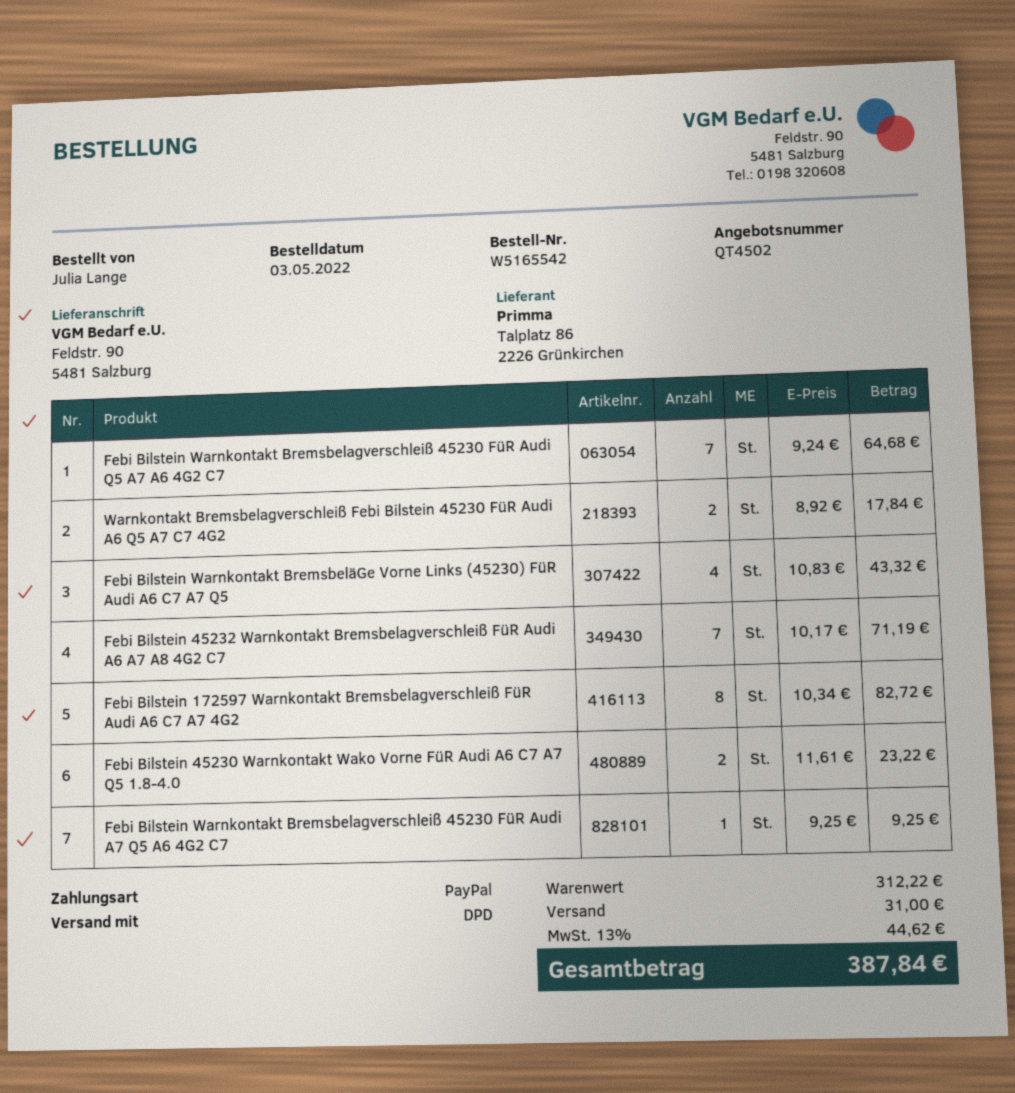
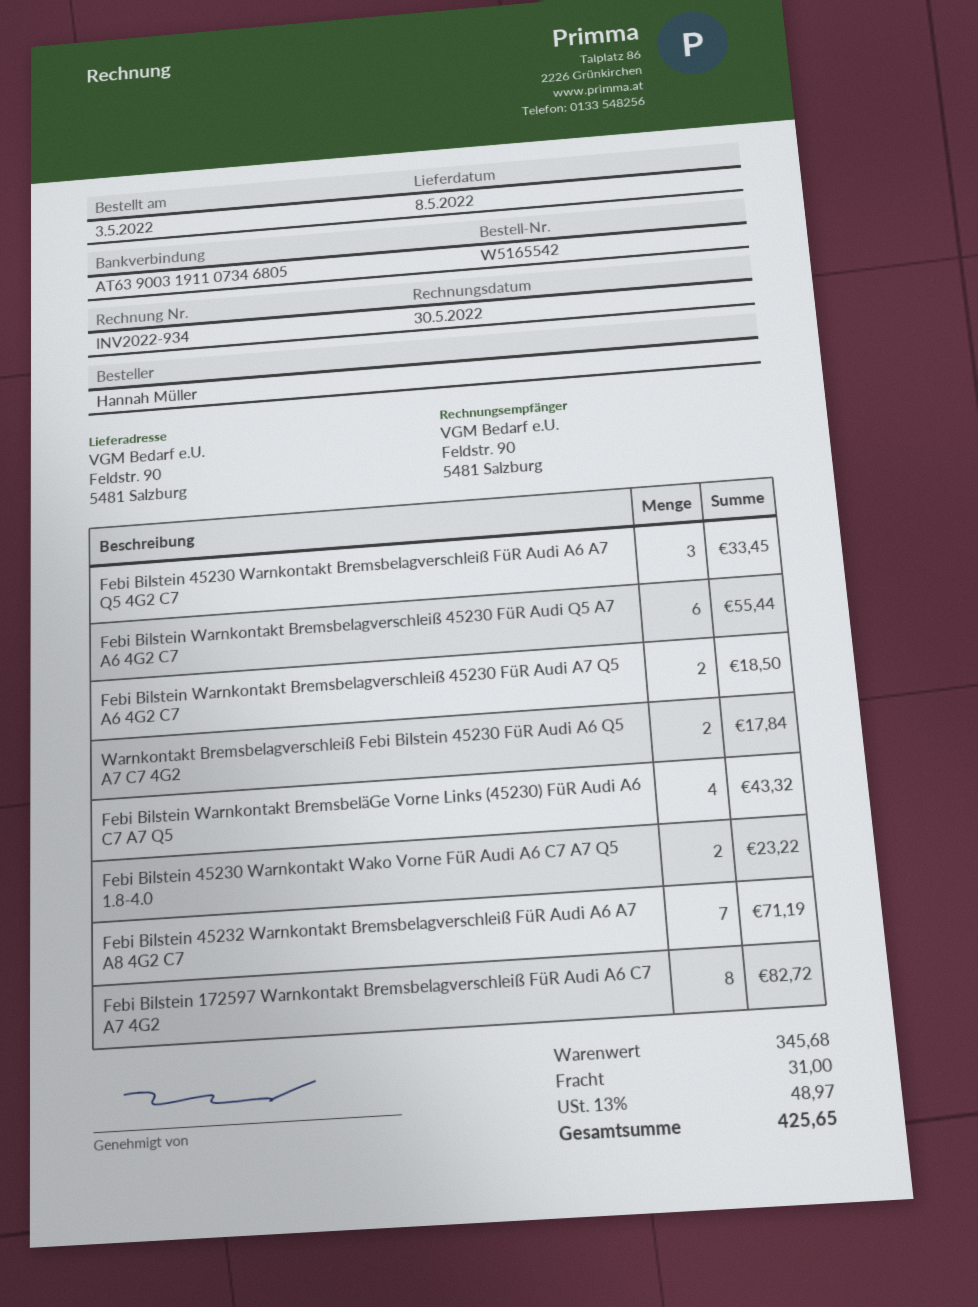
ordered by: Julia Lange -> Hannah Müller
Febi Bilstein Warnkontakt Bremsbelagverschleiß 45230 FüR Audi Q5 A7 A6 4G2 C7: 7 for 64.68 -> 6 for 55.44
Febi Bilstein Warnkontakt Bremsbelagverschleiß 45230 FüR Audi A7 Q5 A6 4G2 C7: 1 for 9.25 -> 2 for 18.50
Febi Bilstein 45230 Warnkontakt Bremsbelagverschleiß FüR Audi A6 A7 Q5 4G2 C7: none -> 3 for 33.45
subtotal: 312.22 -> 345.68
tax: 13% = 44.62 -> 13% = 48.97
total: 387.84 -> 425.65

